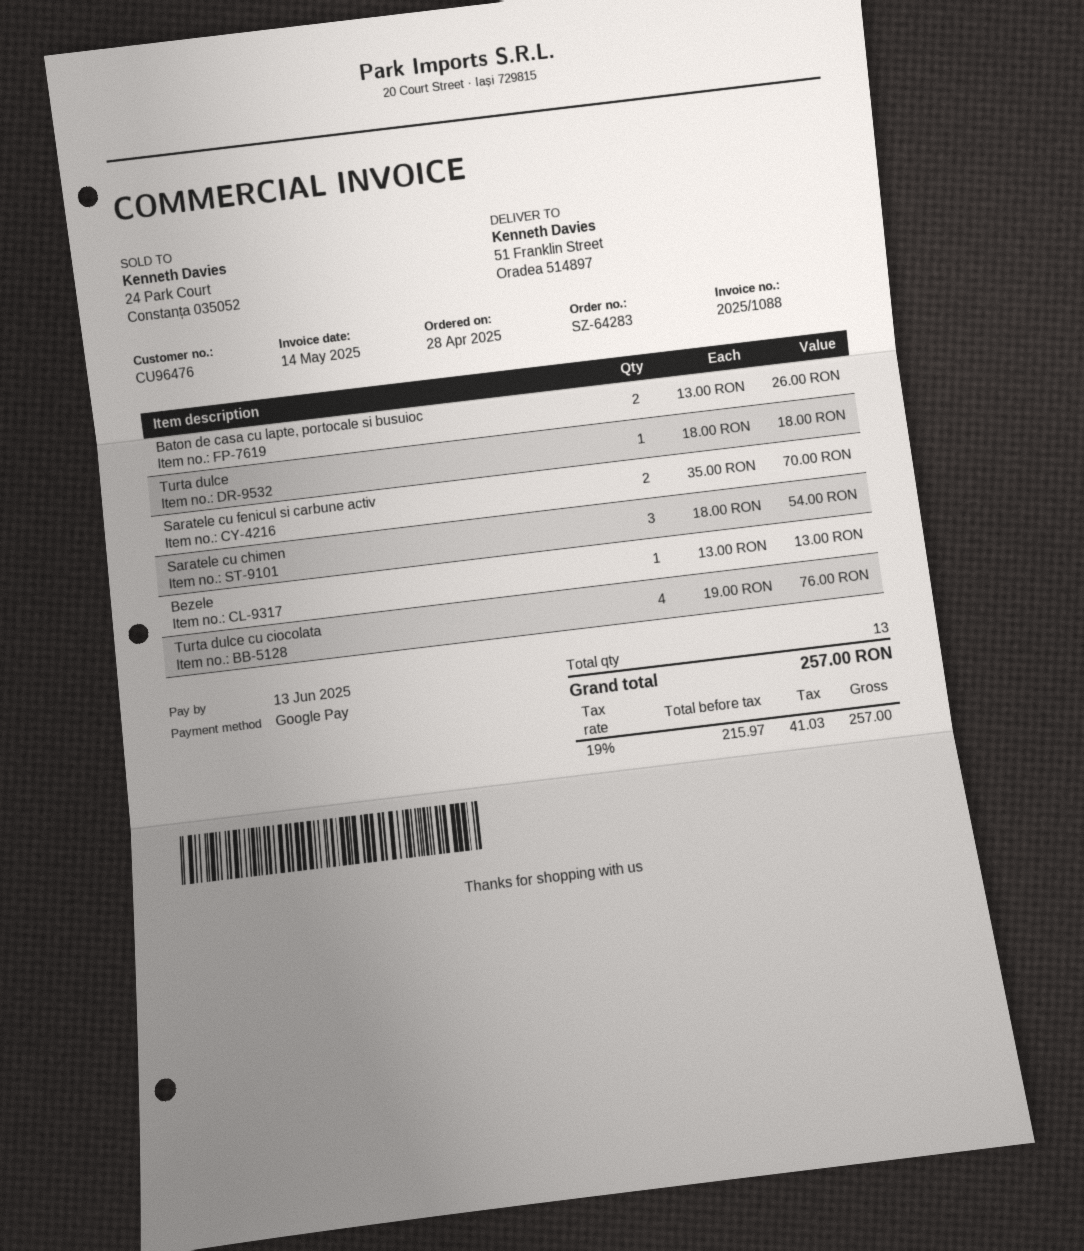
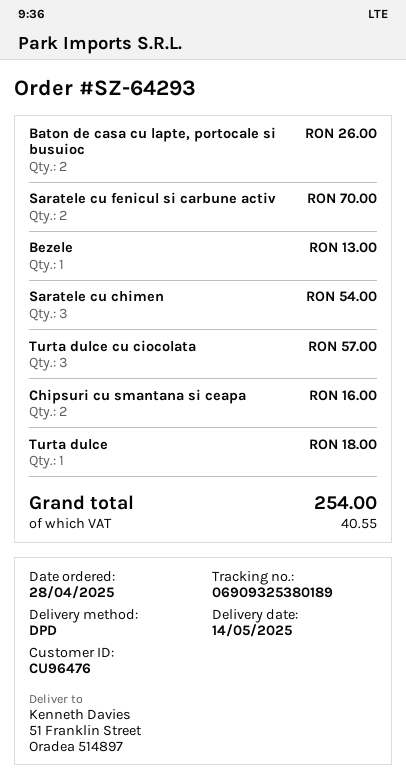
order number: SZ-64283 -> SZ-64293
Turta dulce cu ciocolata: 4 for 76.00 -> 3 for 57.00
Chipsuri cu smantana si ceapa: none -> 2 for 16.00
tax: 41.03 -> 40.55
total: 257.00 -> 254.00

